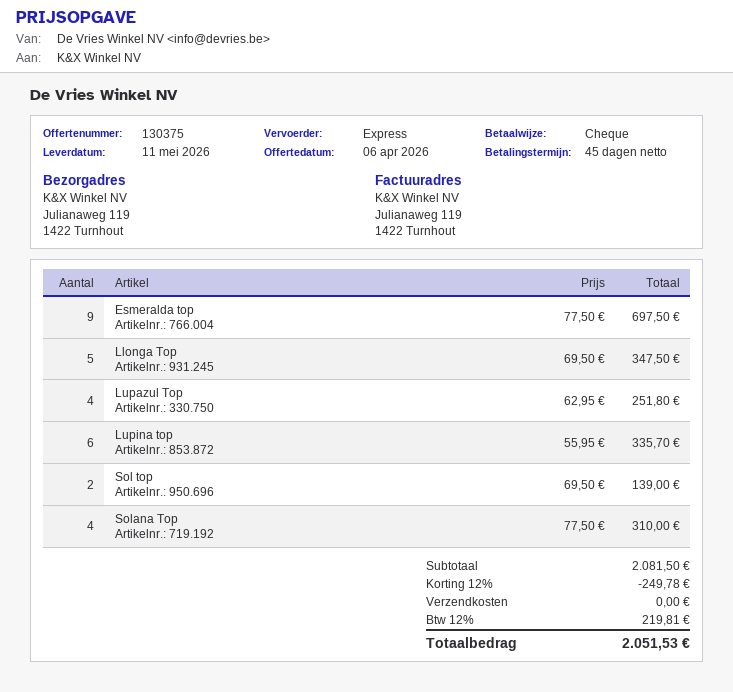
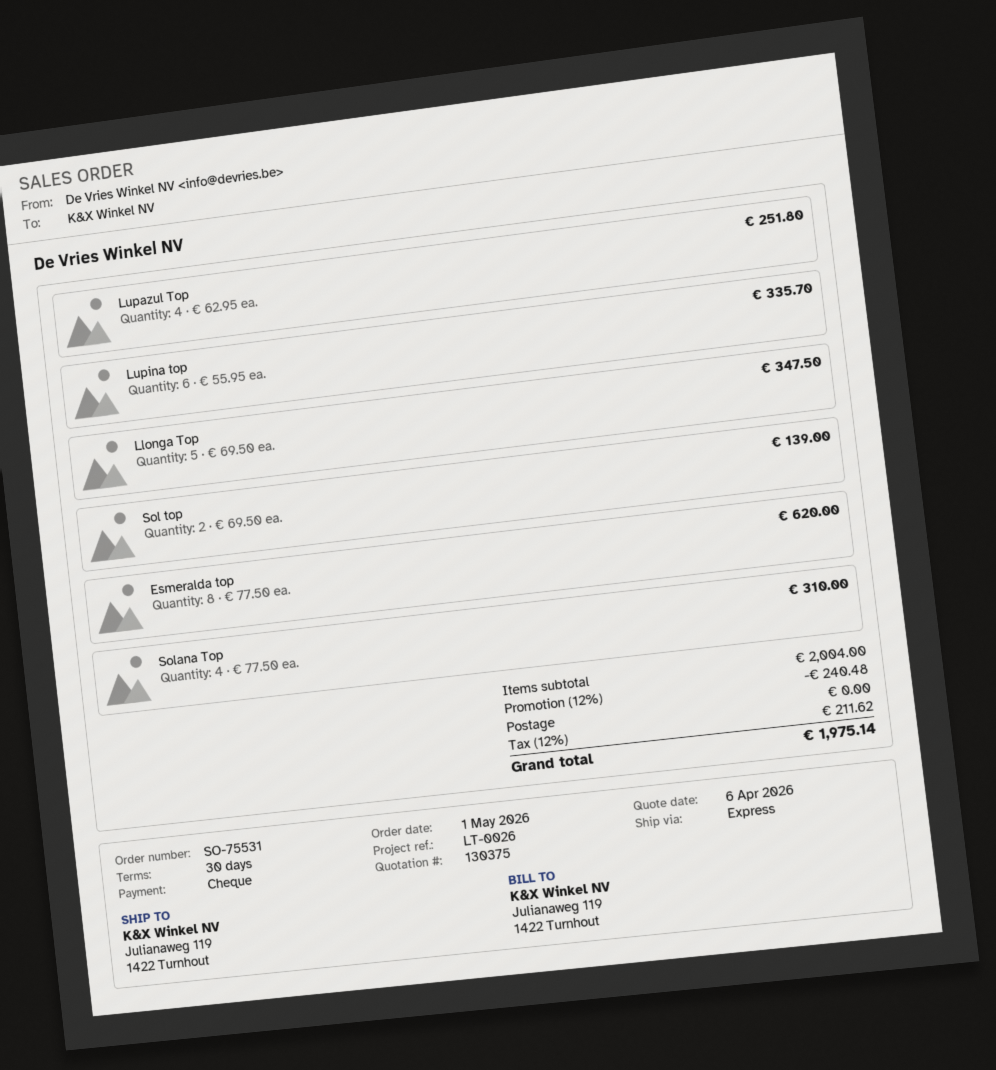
payment terms: 45 days -> 30 days
Esmeralda top: 9 x 77.50 = 697.50 -> 8 x 77.50 = 620.00
subtotal: 2081.50 -> 2004.00
discount: 12% = 249.78 -> 12% = 240.48
tax: 12% = 219.81 -> 12% = 211.62
total: 2051.53 -> 1975.14

